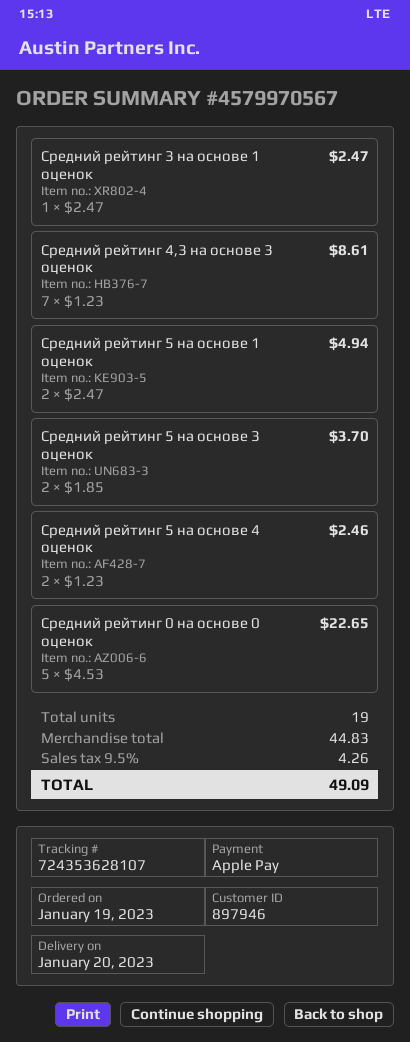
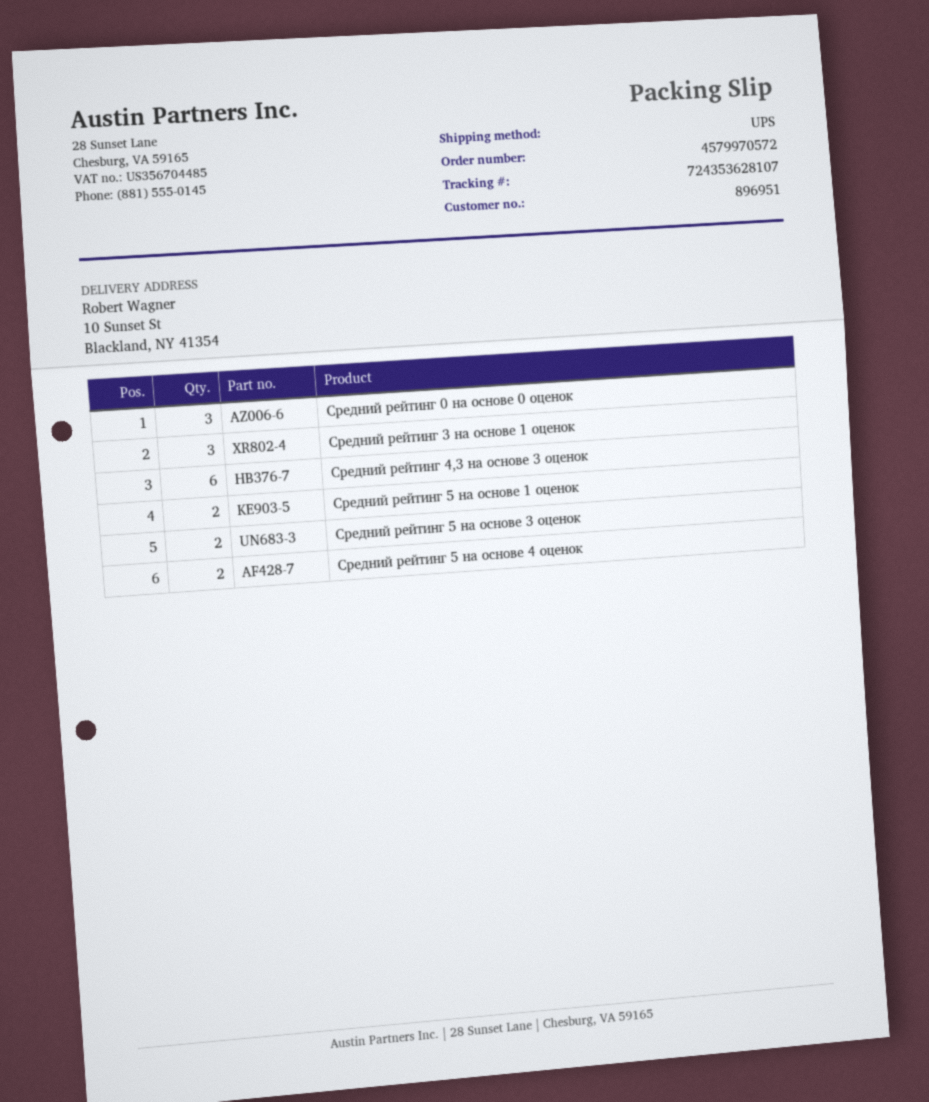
order number: 4579970567 -> 4579970572
customer number: 897946 -> 896951
Средний рейтинг 3 на основе 1 оценок: 1 -> 3
Средний рейтинг 4,3 на основе 3 оценок: 7 -> 6
Средний рейтинг 0 на основе 0 оценок: 5 -> 3

